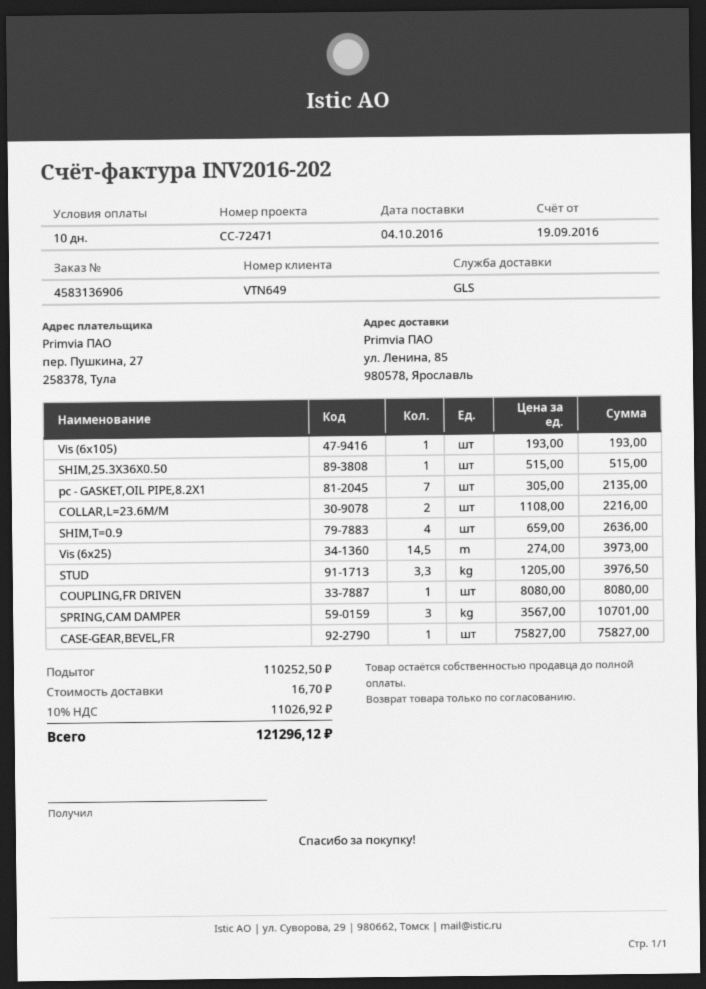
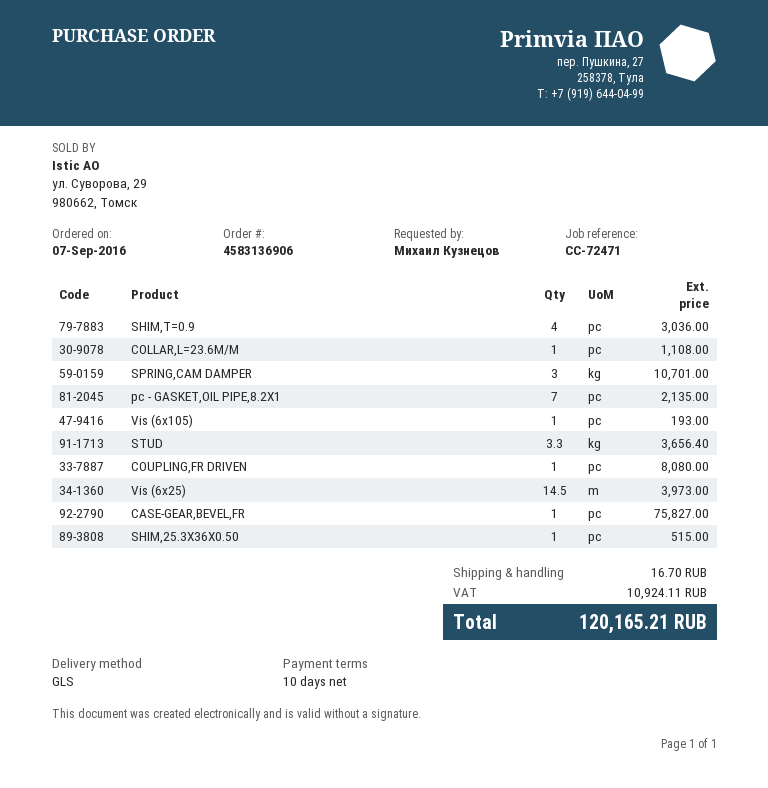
COLLAR,L=23.6M/M: 2 for 2216.00 -> 1 for 1108.00
SHIM,T=0.9: 4 for 2636.00 -> 4 for 3036.00
STUD: 3.3 for 3976.50 -> 3.3 for 3656.40
tax: 11026.92 -> 10924.11
total: 121296.12 -> 120165.21

